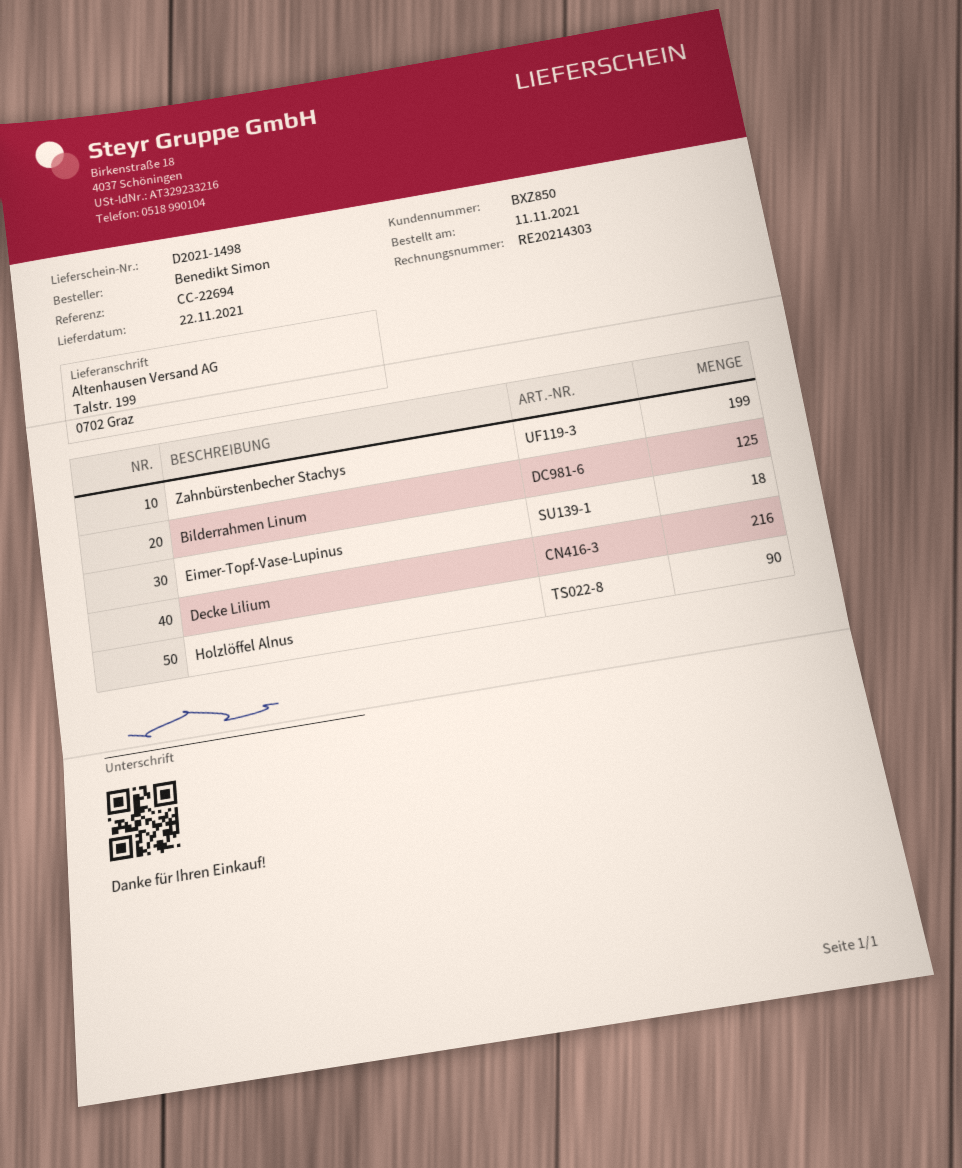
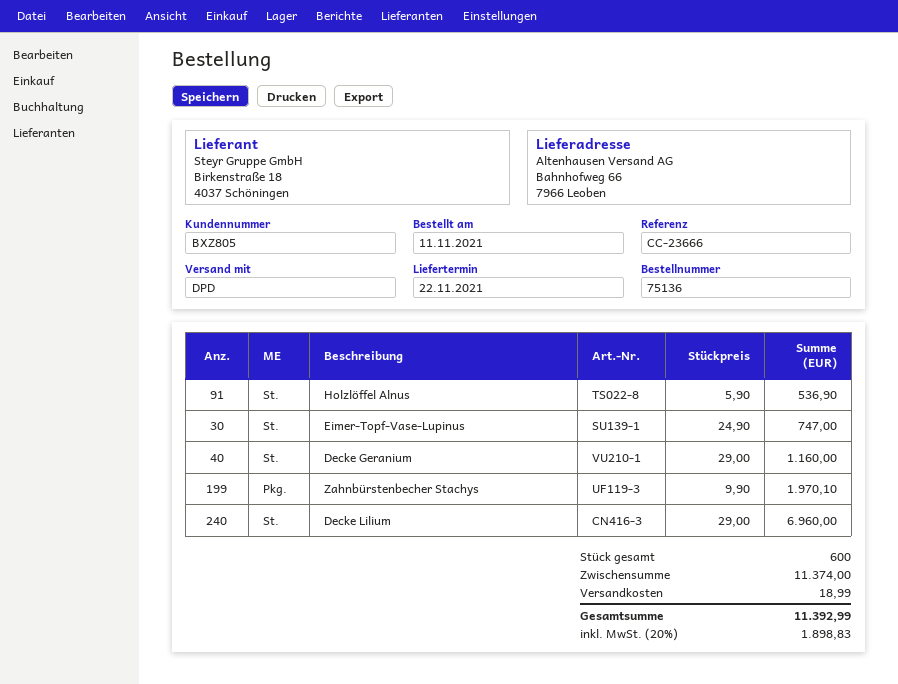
customer number: BXZ850 -> BXZ805
reference: CC-22694 -> CC-23666
ship to: Talstr. 199, 0702 Graz -> Bahnhofweg 66, 7966 Leoben
Bilderrahmen Linum: 125 -> none
Eimer-Topf-Vase-Lupinus: 18 -> 30
Decke Lilium: 216 -> 240
Holzlöffel Alnus: 90 -> 91
Decke Geranium: none -> 40

